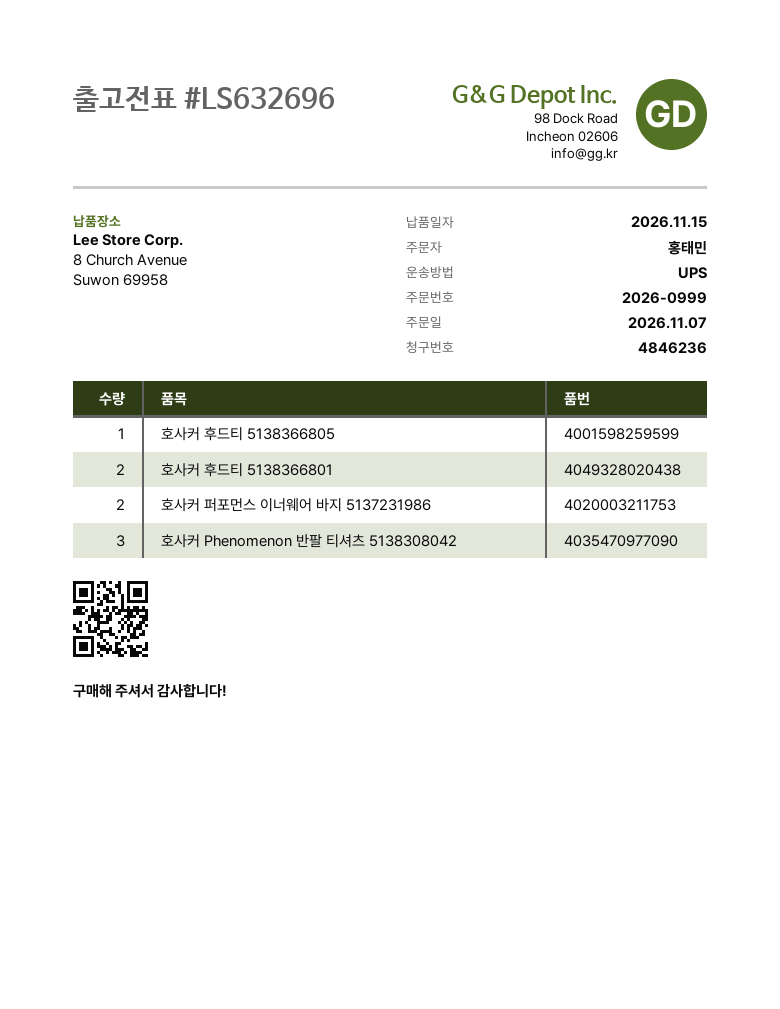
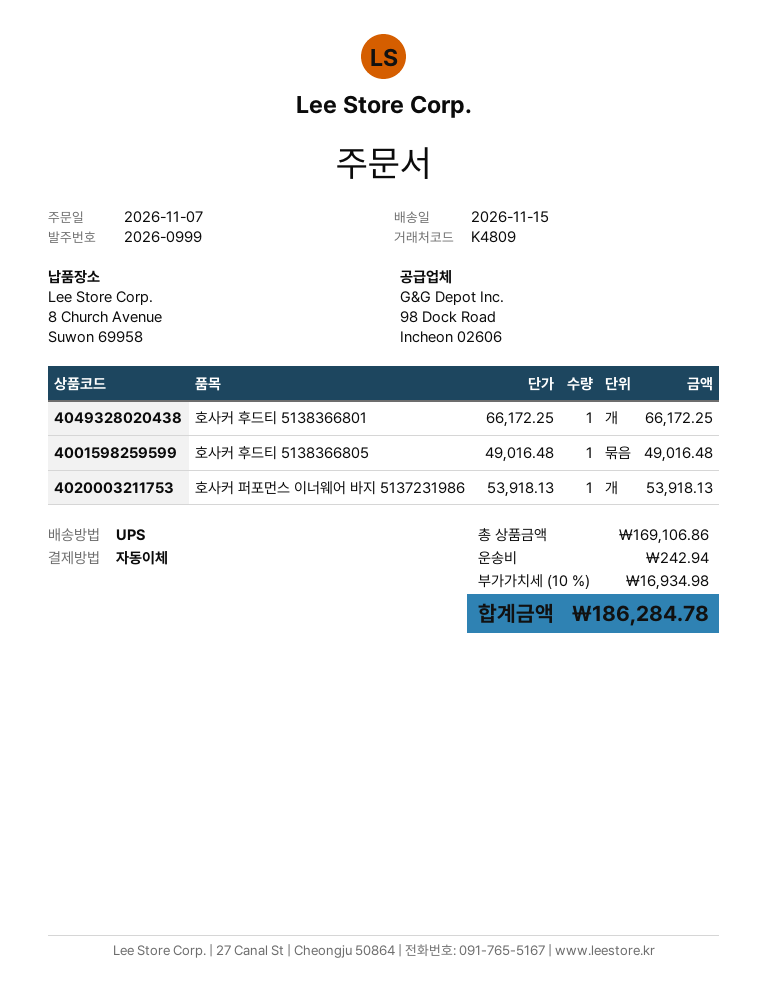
호사커 후드티 5138366801: 2 -> 1
호사커 퍼포먼스 이너웨어 바지 5137231986: 2 -> 1
호사커 Phenomenon 반팔 티셔츠 5138308042: 3 -> none

